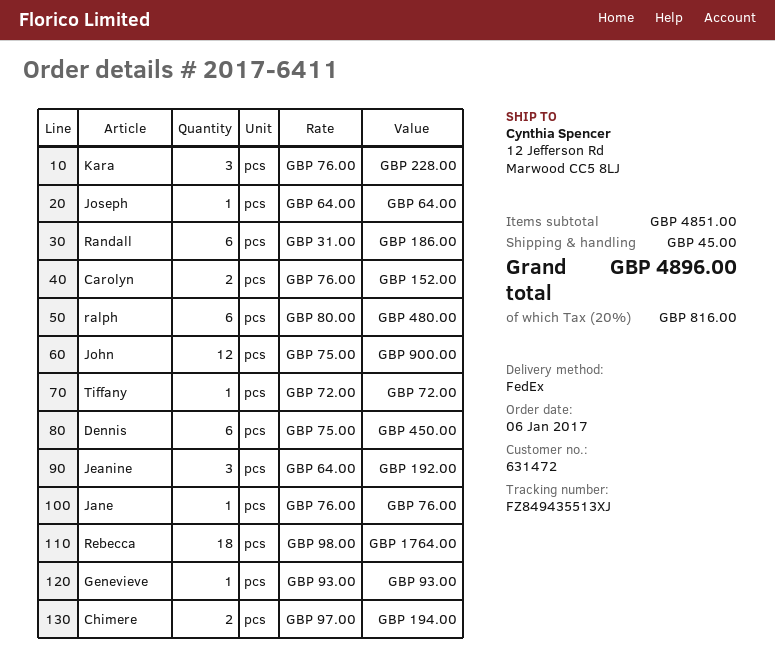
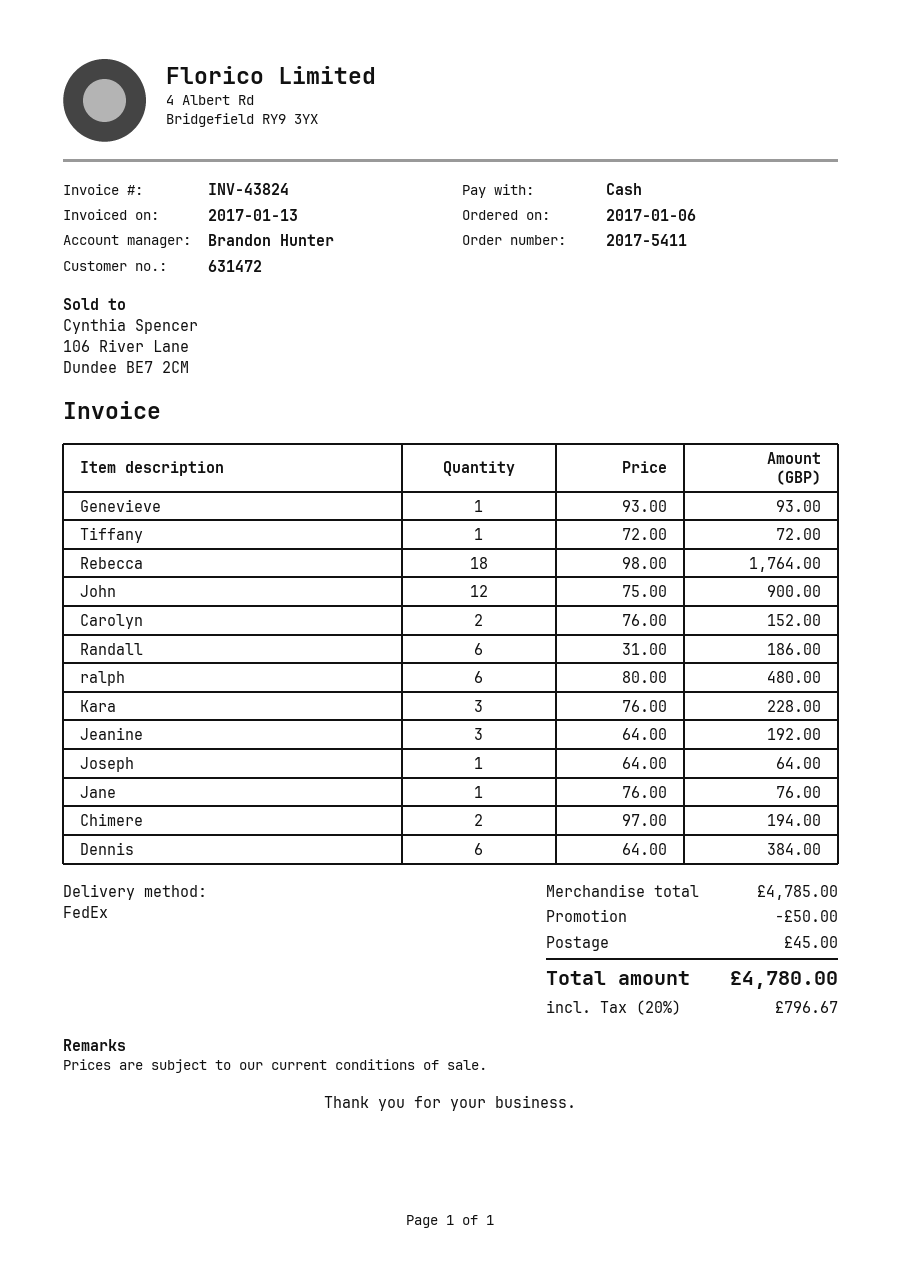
order number: 2017-6411 -> 2017-5411
Dennis: 6 x 75.00 = 450.00 -> 6 x 64.00 = 384.00
subtotal: 4851.00 -> 4785.00
discount: none -> 50.00
tax: 20% = 816.00 -> 20% = 796.67
total: 4896.00 -> 4780.00

